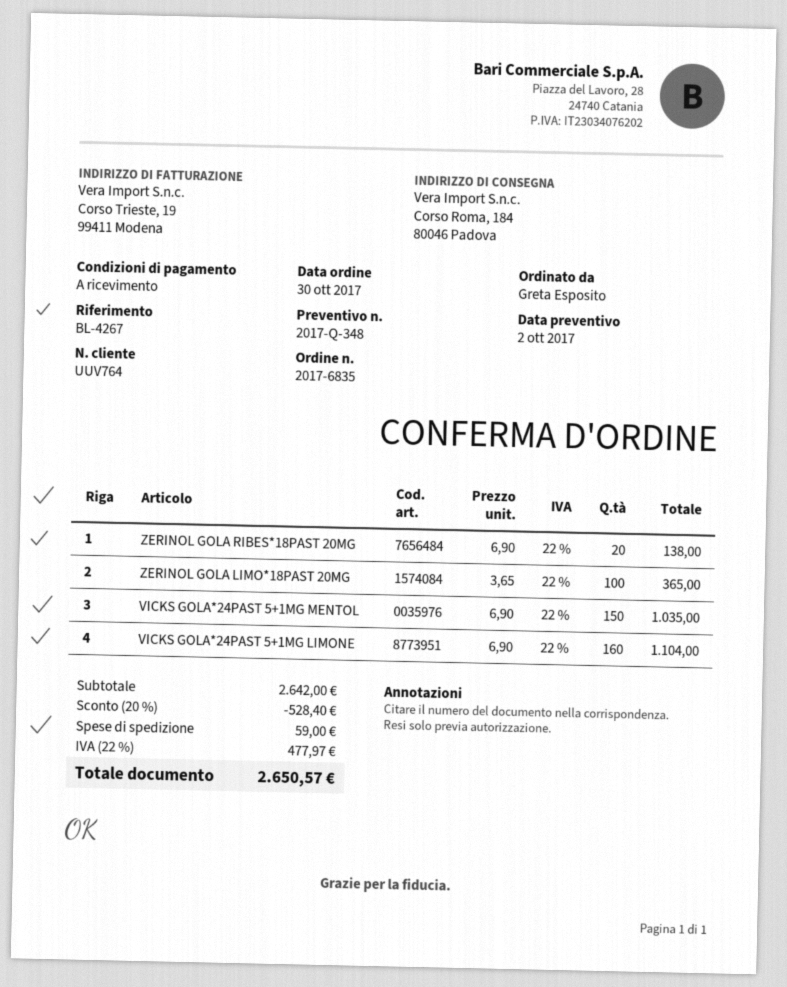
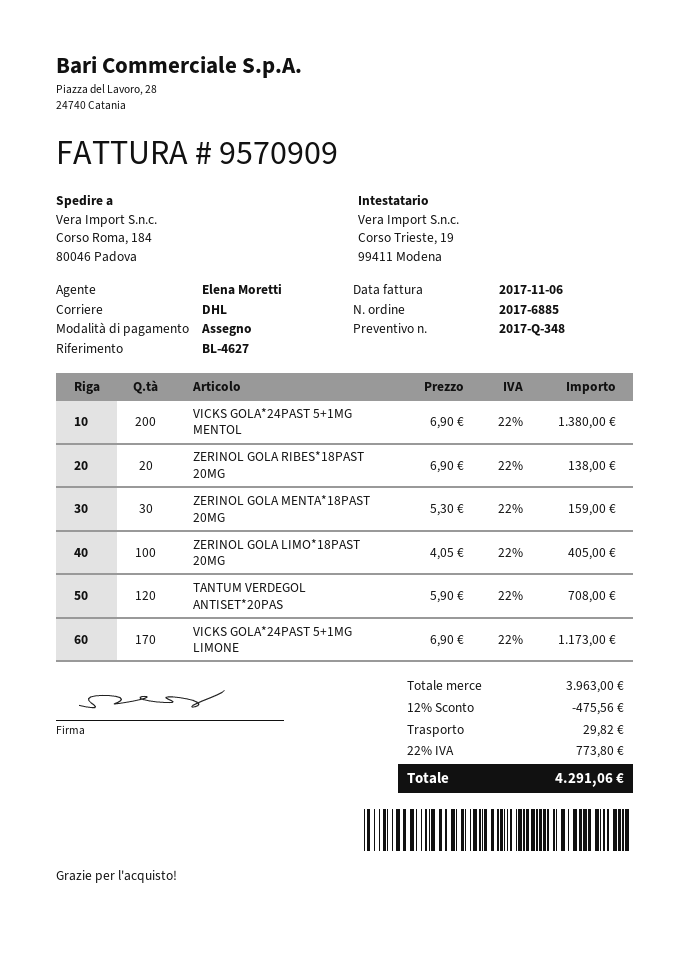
order number: 2017-6835 -> 2017-6885
reference: BL-4267 -> BL-4627
ZERINOL GOLA LIMO*18PAST 20MG: 100 x 3.65 = 365.00 -> 100 x 4.05 = 405.00
VICKS GOLA*24PAST 5+1MG MENTOL: 150 x 6.90 = 1035.00 -> 200 x 6.90 = 1380.00
VICKS GOLA*24PAST 5+1MG LIMONE: 160 x 6.90 = 1104.00 -> 170 x 6.90 = 1173.00
ZERINOL GOLA MENTA*18PAST 20MG: none -> 30 x 5.30 = 159.00
TANTUM VERDEGOL ANTISET*20PAS: none -> 120 x 5.90 = 708.00
subtotal: 2642.00 -> 3963.00
discount: 20% = 528.40 -> 12% = 475.56
shipping: 59.00 -> 29.82
tax: 22% = 477.97 -> 22% = 773.80
total: 2650.57 -> 4291.06

